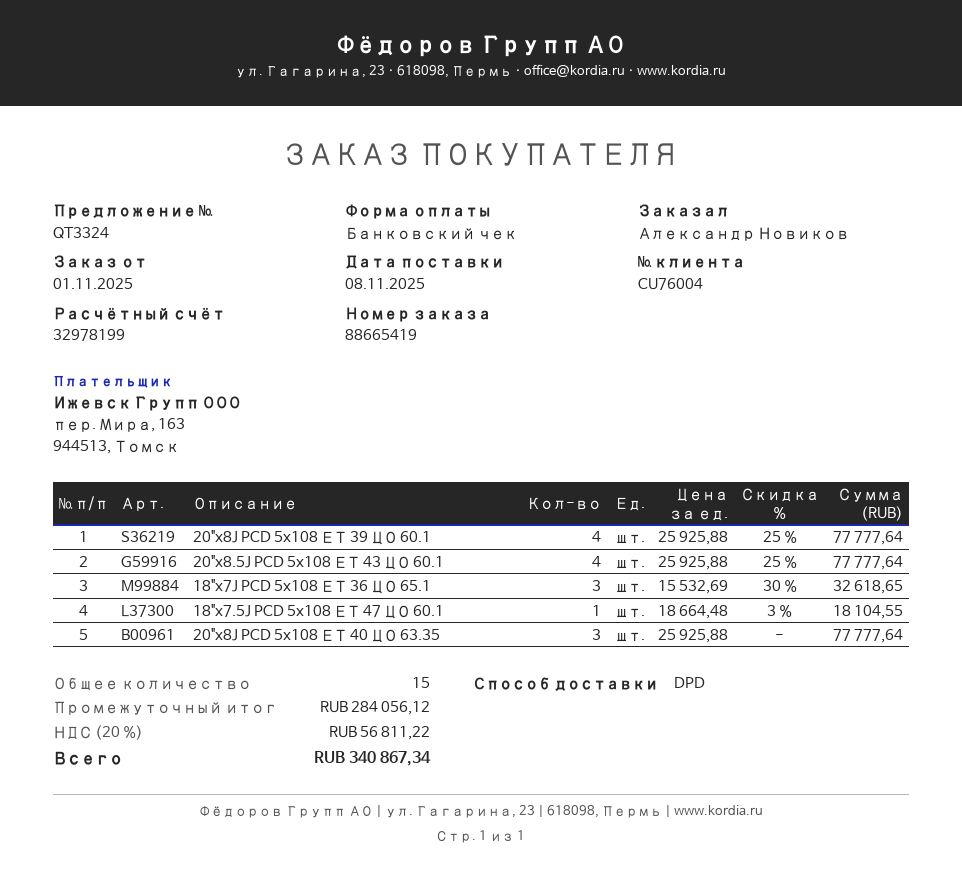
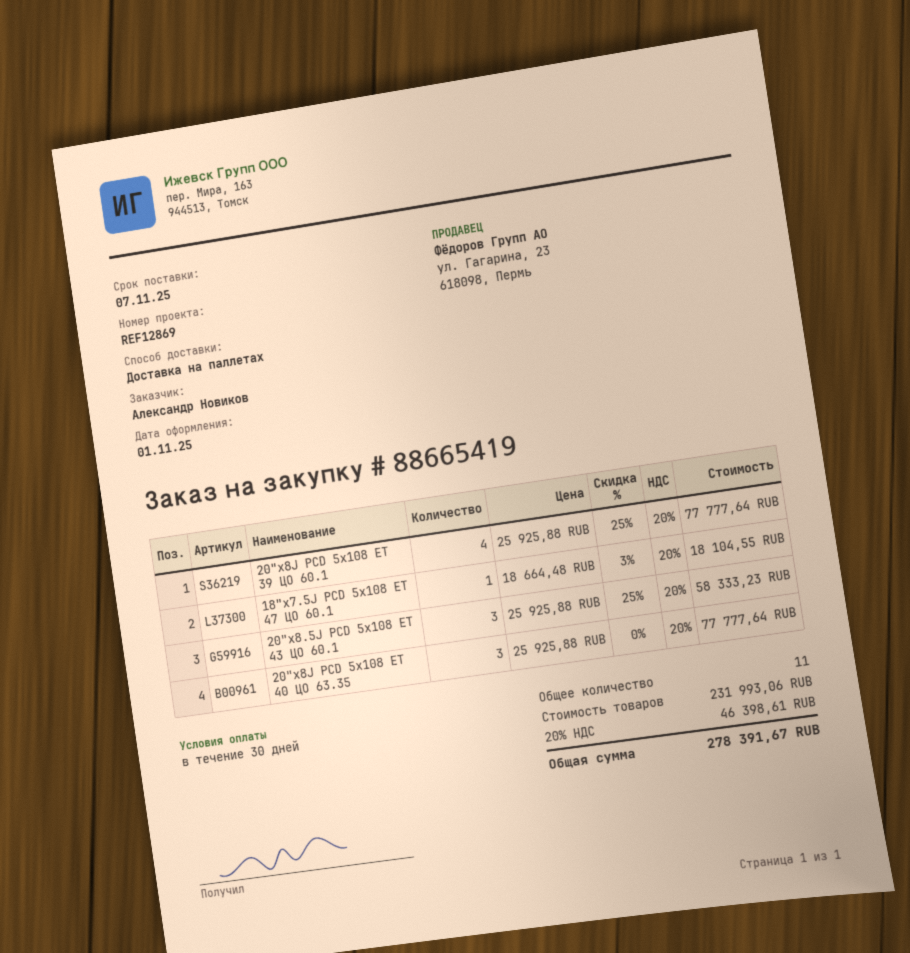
delivery date: 2025-11-08 -> 2025-11-07
shipping method: DPD -> pallet freight
20"x8.5J PCD 5x108 ЕТ 43 ЦО 60.1: 4 x 25925.88 - 25% = 77777.64 -> 3 x 25925.88 - 25% = 58333.23
18"x7J PCD 5x108 ЕТ 36 ЦО 65.1: 3 x 15532.69 - 30% = 32618.65 -> none
total quantity: 15 -> 11
subtotal: 284056.12 -> 231993.06
tax: 20% = 56811.22 -> 20% = 46398.61
total: 340867.34 -> 278391.67

